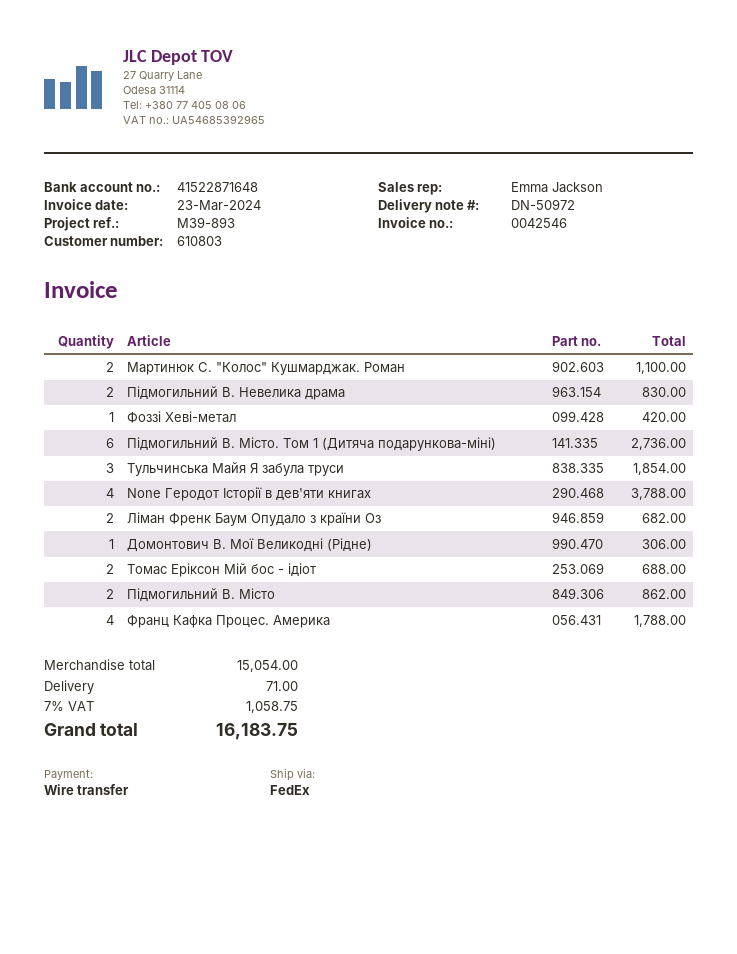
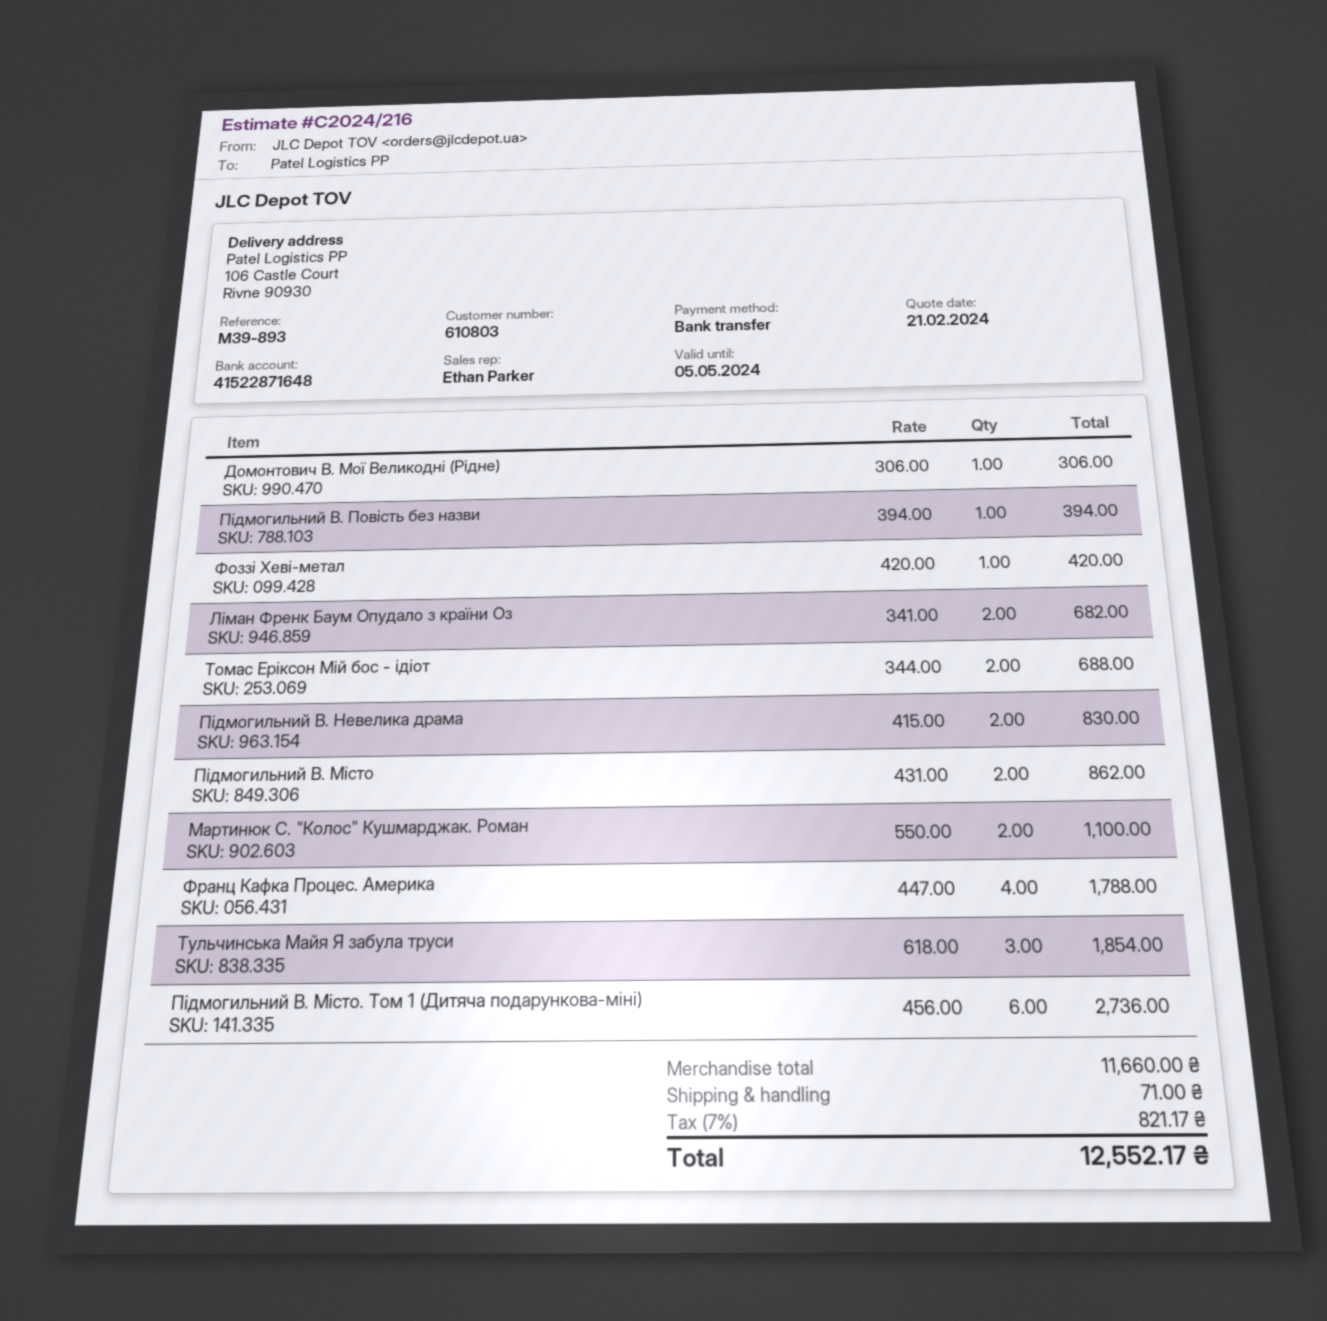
sales rep: Emma Jackson -> Ethan Parker
None Геродот Історії в дев'яти книгах: 4 for 3788.00 -> none
Підмогильний В. Повість без назви: none -> 1 for 394.00
subtotal: 15054.00 -> 11660.00
tax: 7% = 1058.75 -> 7% = 821.17
total: 16183.75 -> 12552.17

